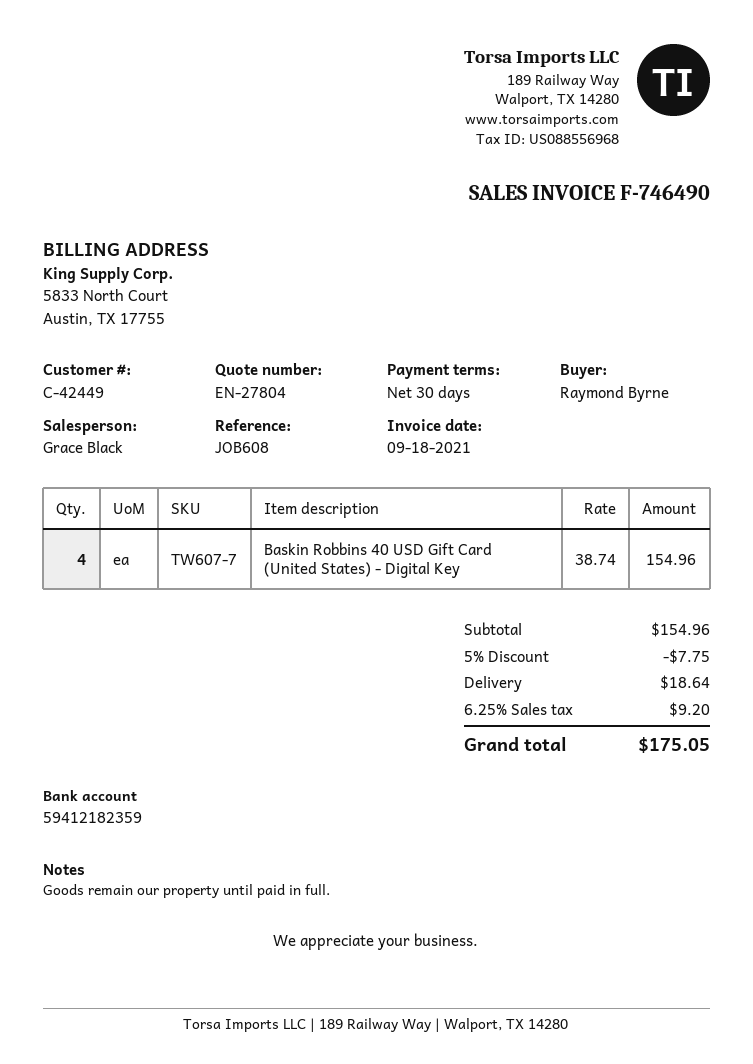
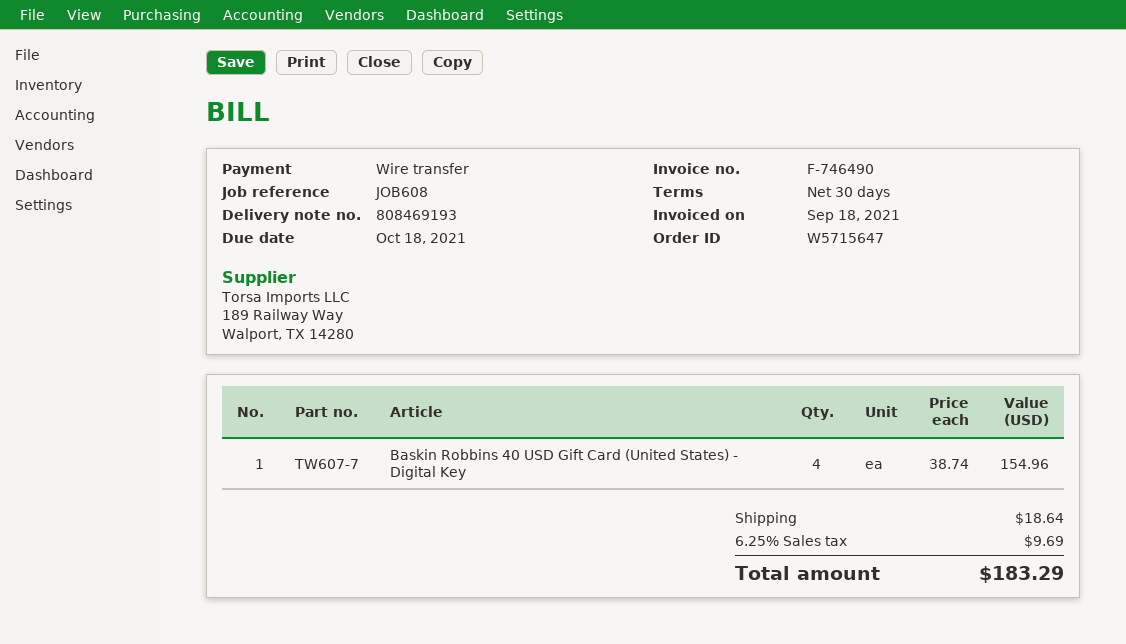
discount: 5% = 7.75 -> none
tax: 6.25% = 9.20 -> 6.25% = 9.69
total: 175.05 -> 183.29

